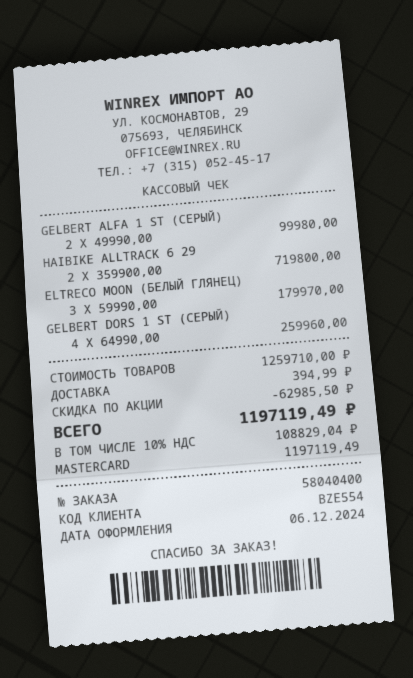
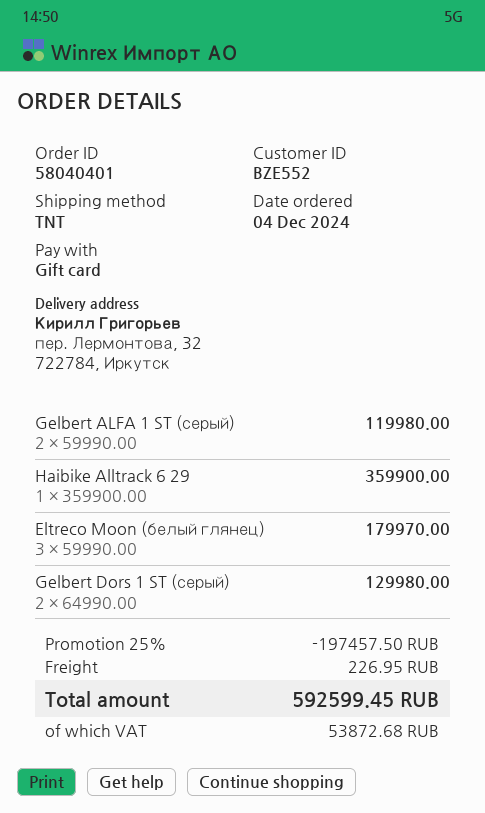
order number: 58040400 -> 58040401
order date: 2024-12-06 -> 2024-12-04
customer number: BZE554 -> BZE552
payment method: Mastercard -> gift card
GELBERT ALFA 1 ST (СЕРЫЙ): 2 x 49990.00 = 99980.00 -> 2 x 59990.00 = 119980.00
HAIBIKE ALLTRACK 6 29: 2 x 359900.00 = 719800.00 -> 1 x 359900.00 = 359900.00
GELBERT DORS 1 ST (СЕРЫЙ): 4 x 64990.00 = 259960.00 -> 2 x 64990.00 = 129980.00
discount: 62985.50 -> 197457.50
shipping: 394.99 -> 226.95
tax: 108829.04 -> 53872.68
total: 1197119.49 -> 592599.45

